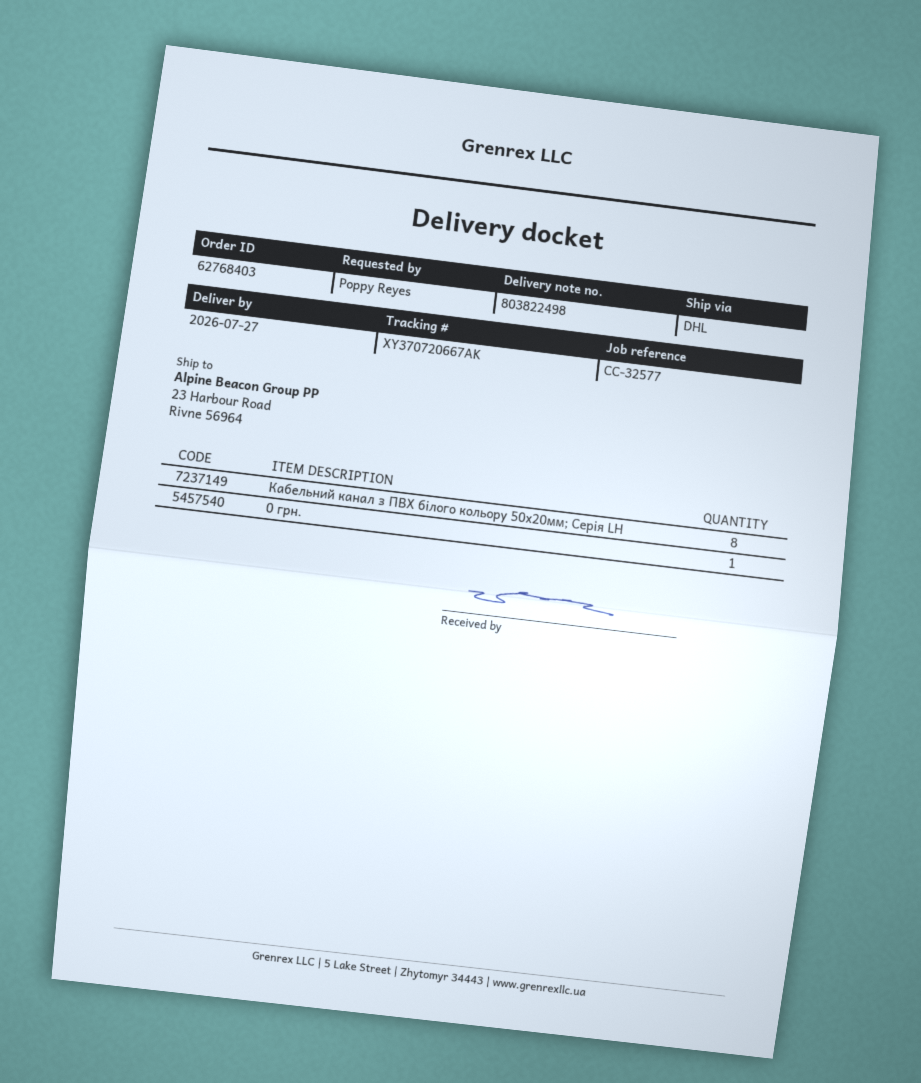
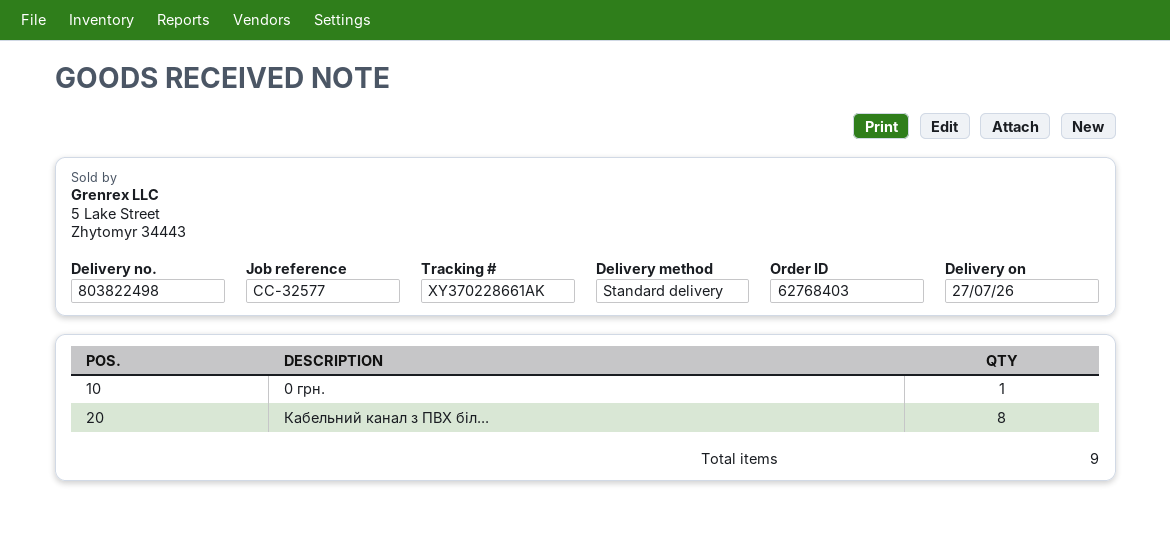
shipping method: DHL -> standard
tracking number: XY370720667AK -> XY370228661AK

